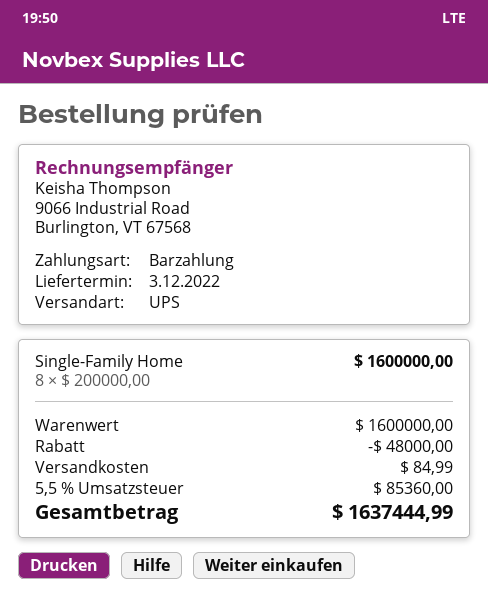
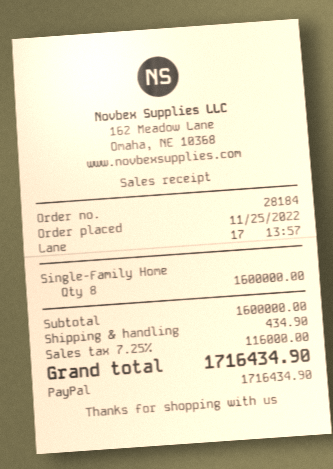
payment method: cash -> PayPal
discount: 48000.00 -> none
shipping: 84.99 -> 434.90
tax: 5.5% = 85360.00 -> 7.25% = 116000.00
total: 1637444.99 -> 1716434.90

